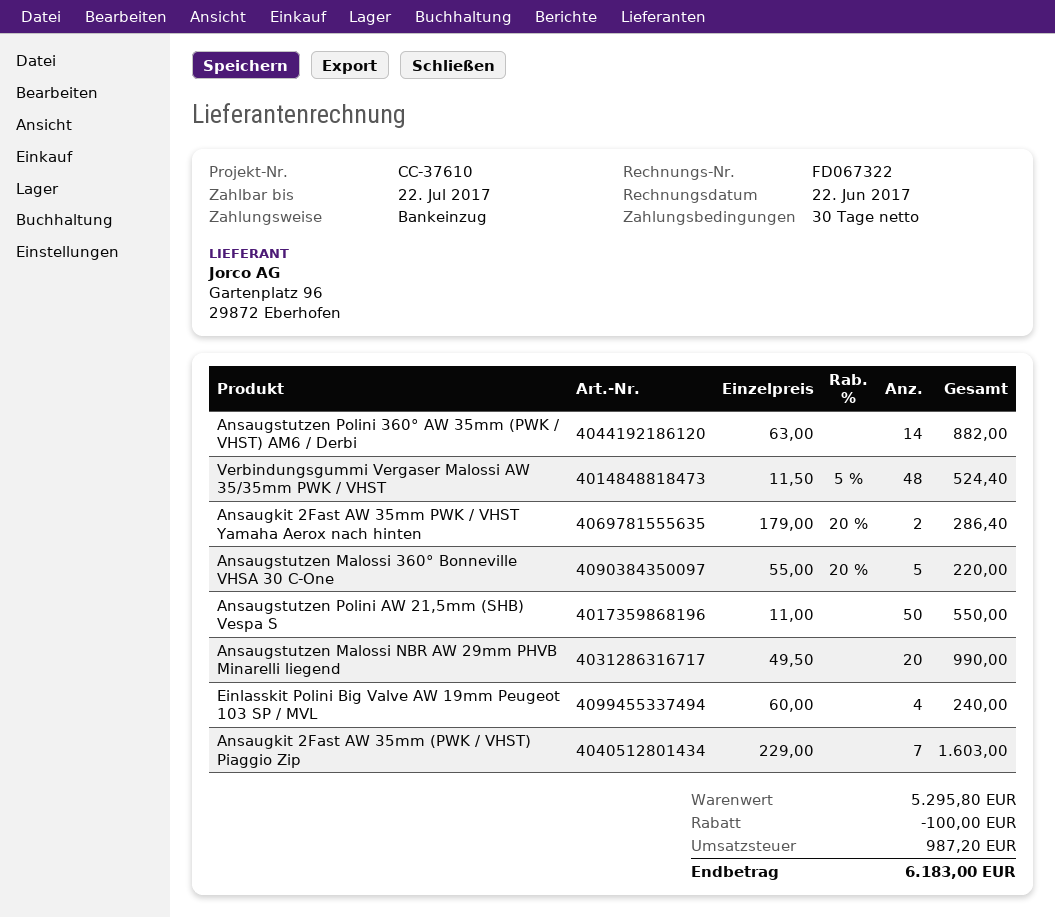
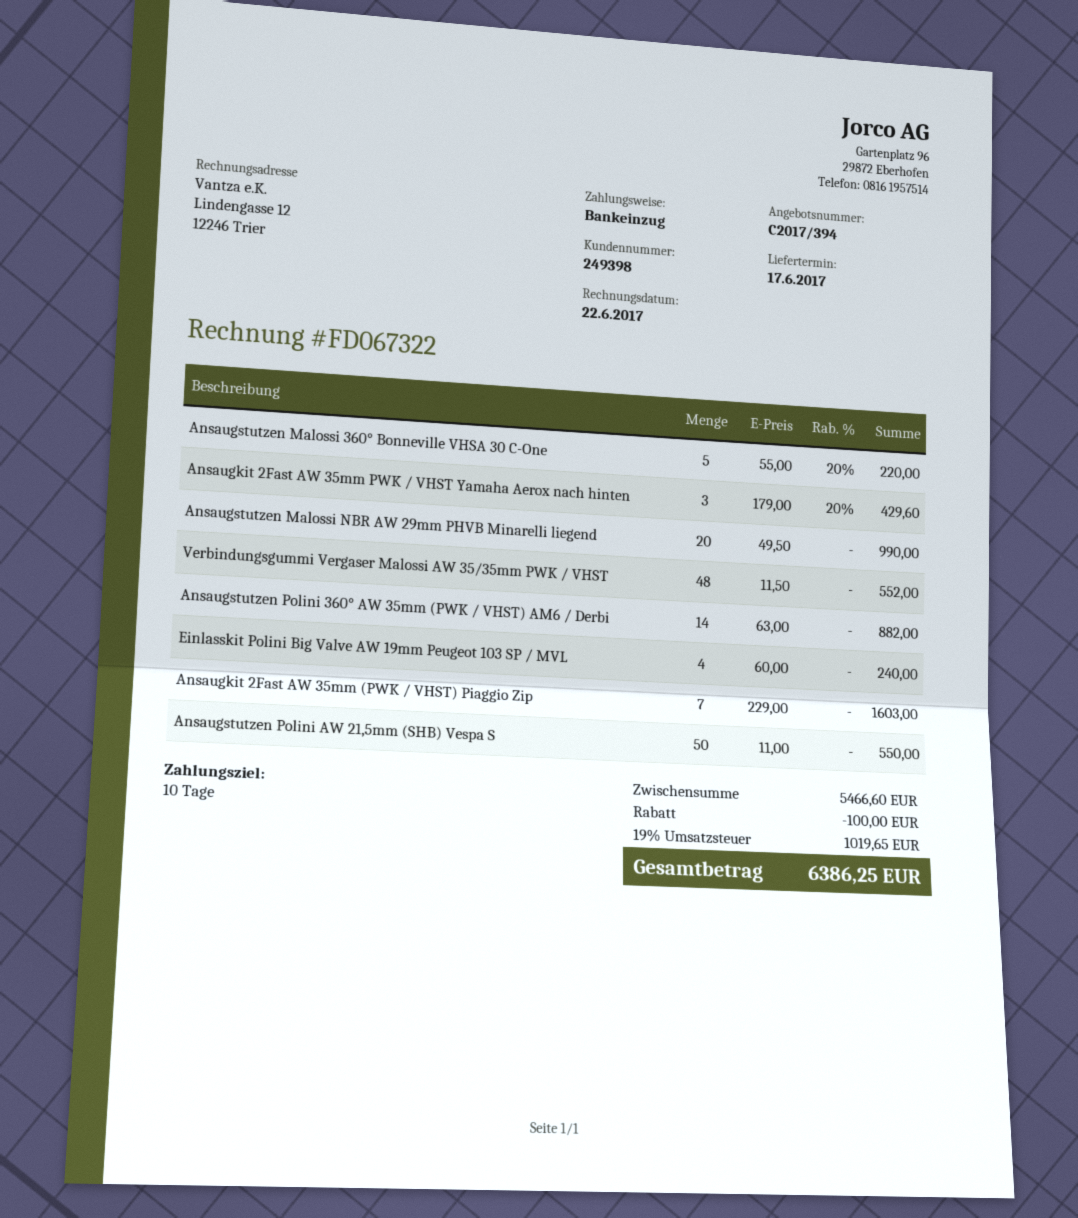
payment terms: 30 days -> 10 days
Verbindungsgummi Vergaser Malossi AW 35/35mm PWK / VHST: 48 x 11.50 - 5% = 524.40 -> 48 x 11.50 = 552.00
Ansaugkit 2Fast AW 35mm PWK / VHST Yamaha Aerox nach hinten: 2 x 179.00 - 20% = 286.40 -> 3 x 179.00 - 20% = 429.60
subtotal: 5295.80 -> 5466.60
tax: 987.20 -> 1019.65
total: 6183.00 -> 6386.25

